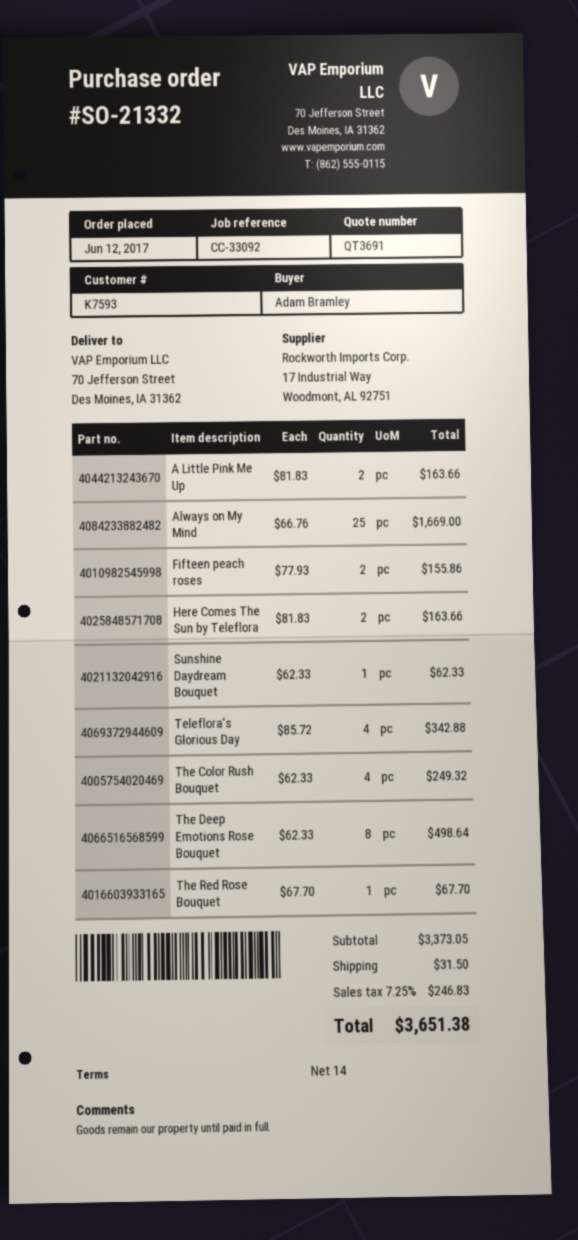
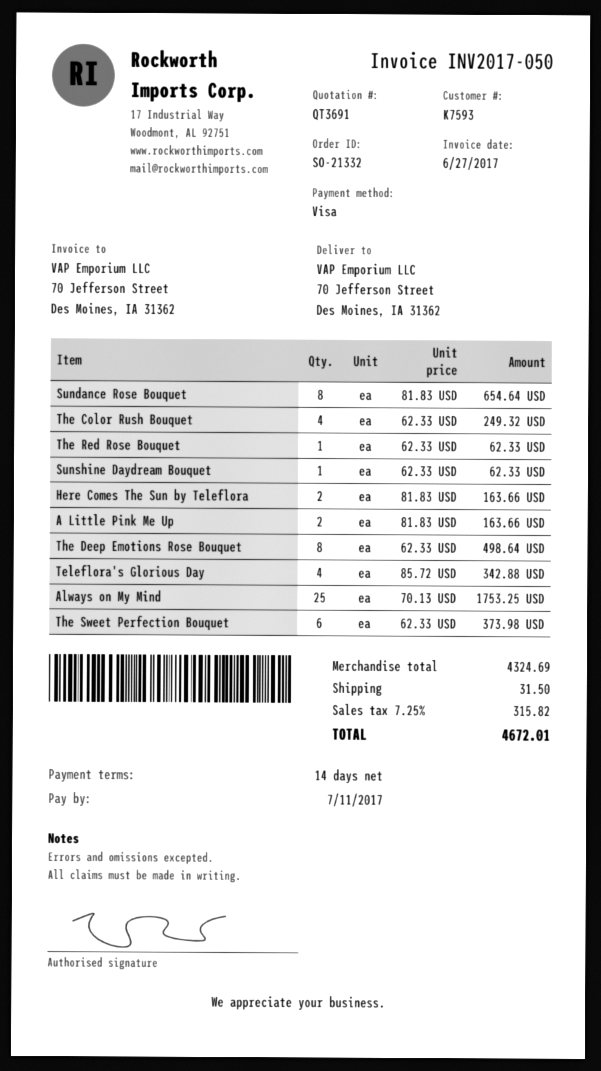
Always on My Mind: 25 x 66.76 = 1669.00 -> 25 x 70.13 = 1753.25
Fifteen peach roses: 2 x 77.93 = 155.86 -> none
The Red Rose Bouquet: 1 x 67.70 = 67.70 -> 1 x 62.33 = 62.33
Sundance Rose Bouquet: none -> 8 x 81.83 = 654.64
The Sweet Perfection Bouquet: none -> 6 x 62.33 = 373.98
subtotal: 3373.05 -> 4324.69
tax: 7.25% = 246.83 -> 7.25% = 315.82
total: 3651.38 -> 4672.01

